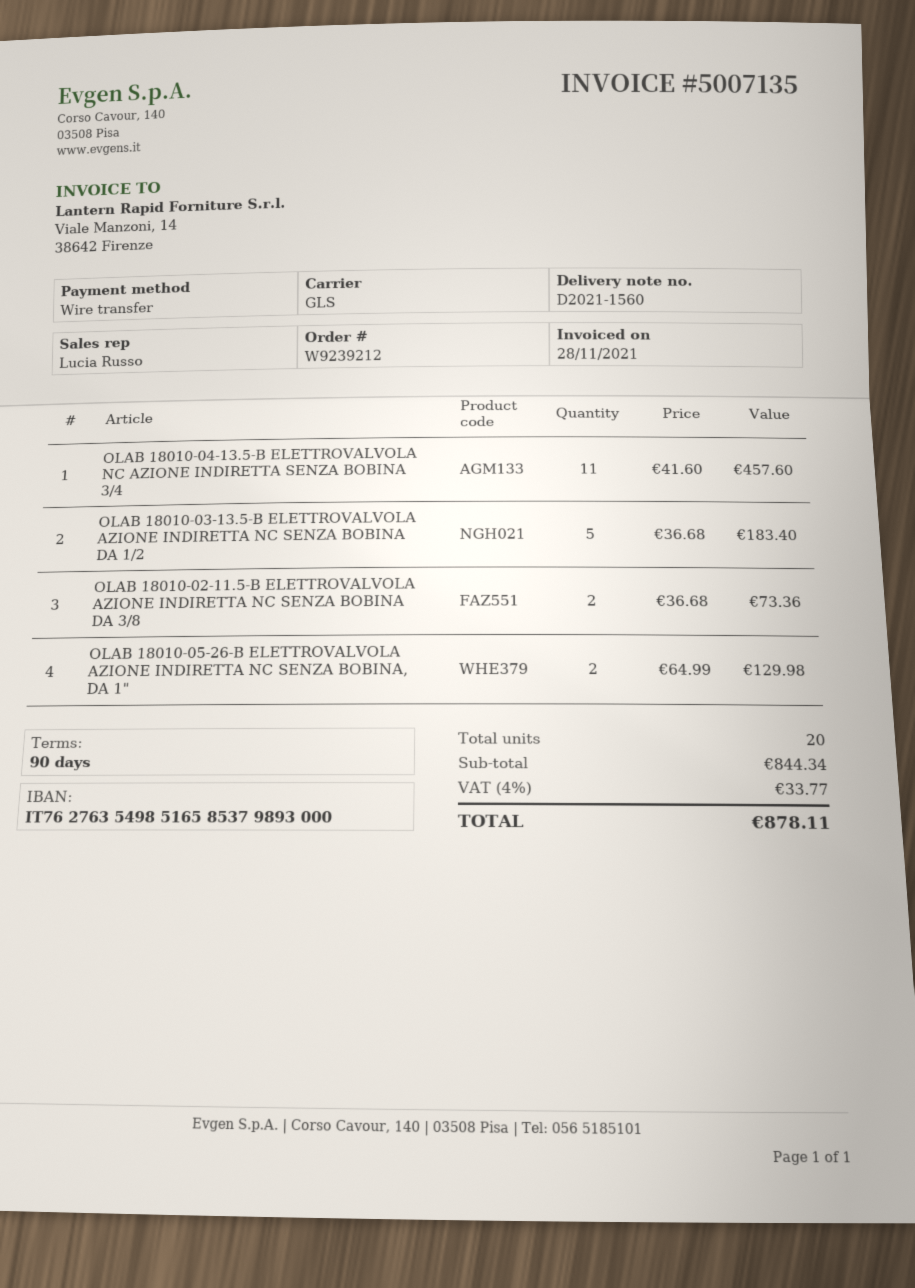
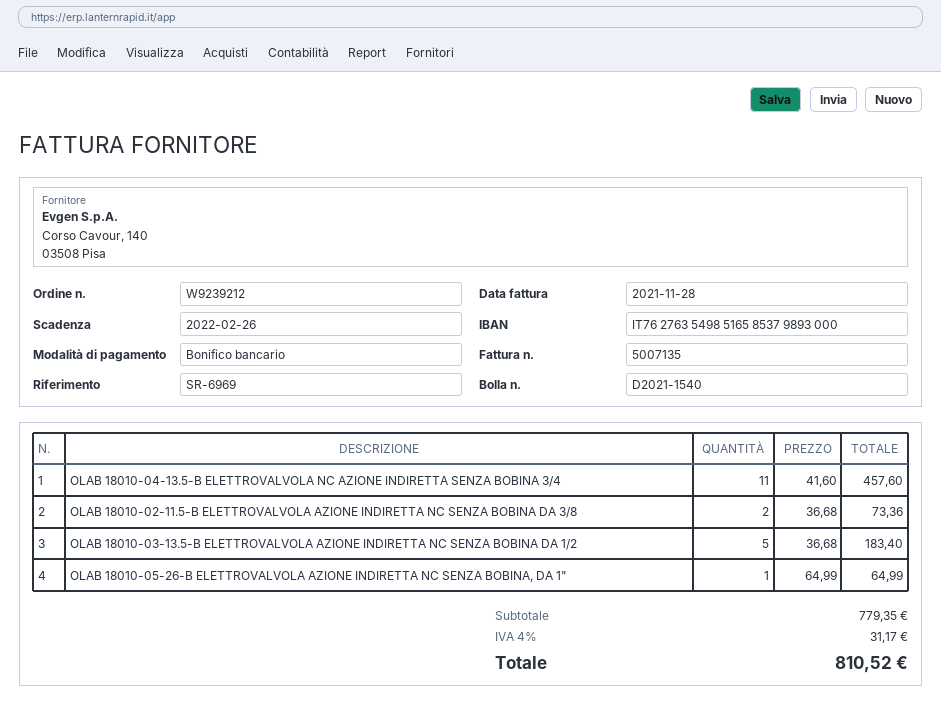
delivery note number: D2021-1560 -> D2021-1540
OLAB 18010-05-26-B ELETTROVALVOLA AZIONE INDIRETTA NC SENZA BOBINA, DA 1": 2 x 64.99 = 129.98 -> 1 x 64.99 = 64.99
subtotal: 844.34 -> 779.35
tax: 4% = 33.77 -> 4% = 31.17
total: 878.11 -> 810.52

